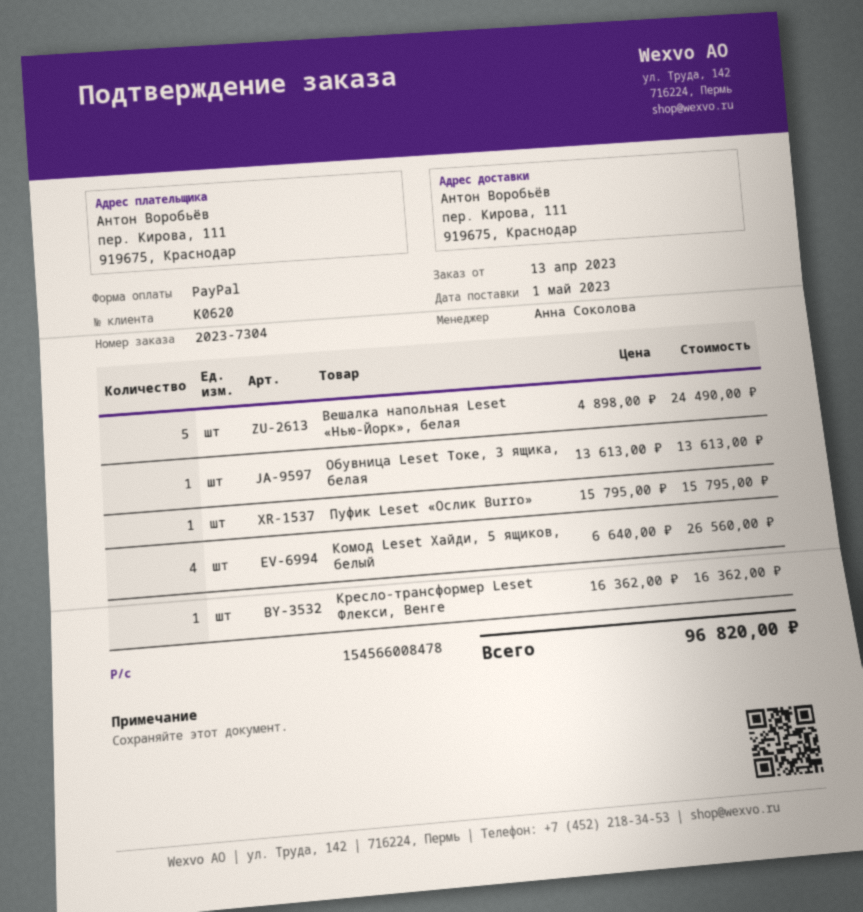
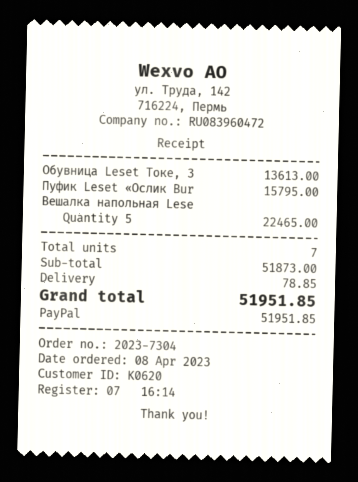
order date: 2023-04-13 -> 2023-04-08
Вешалка напольная Leset «Нью-Йорк», белая: 5 for 24490.00 -> 5 for 22465.00
Комод Leset Хайди, 5 ящиков, белый: 4 for 26560.00 -> none
Кресло-трансформер Leset Флекси, Венге: 1 for 16362.00 -> none
shipping: none -> 78.85
total: 96820.00 -> 51951.85

